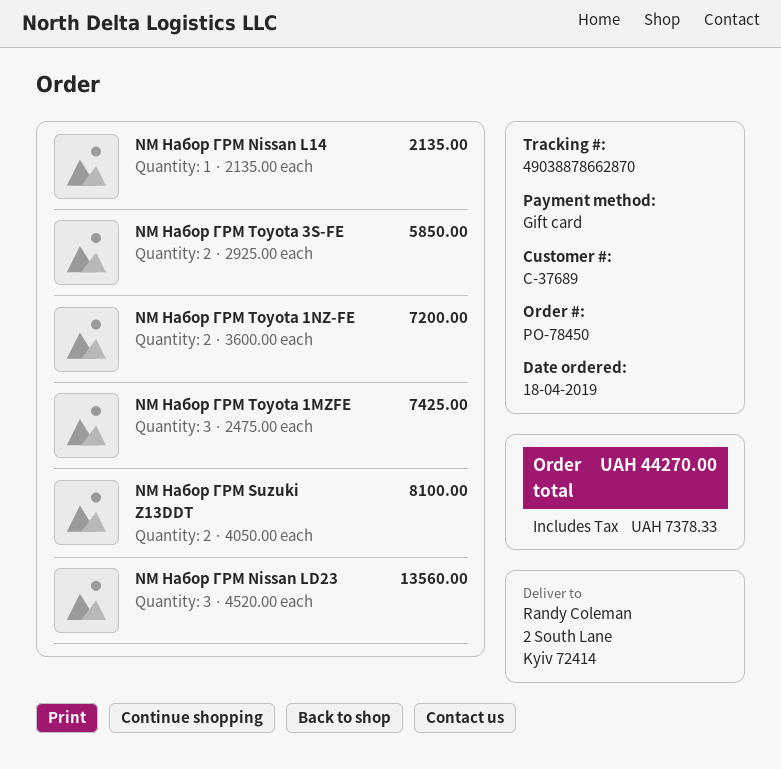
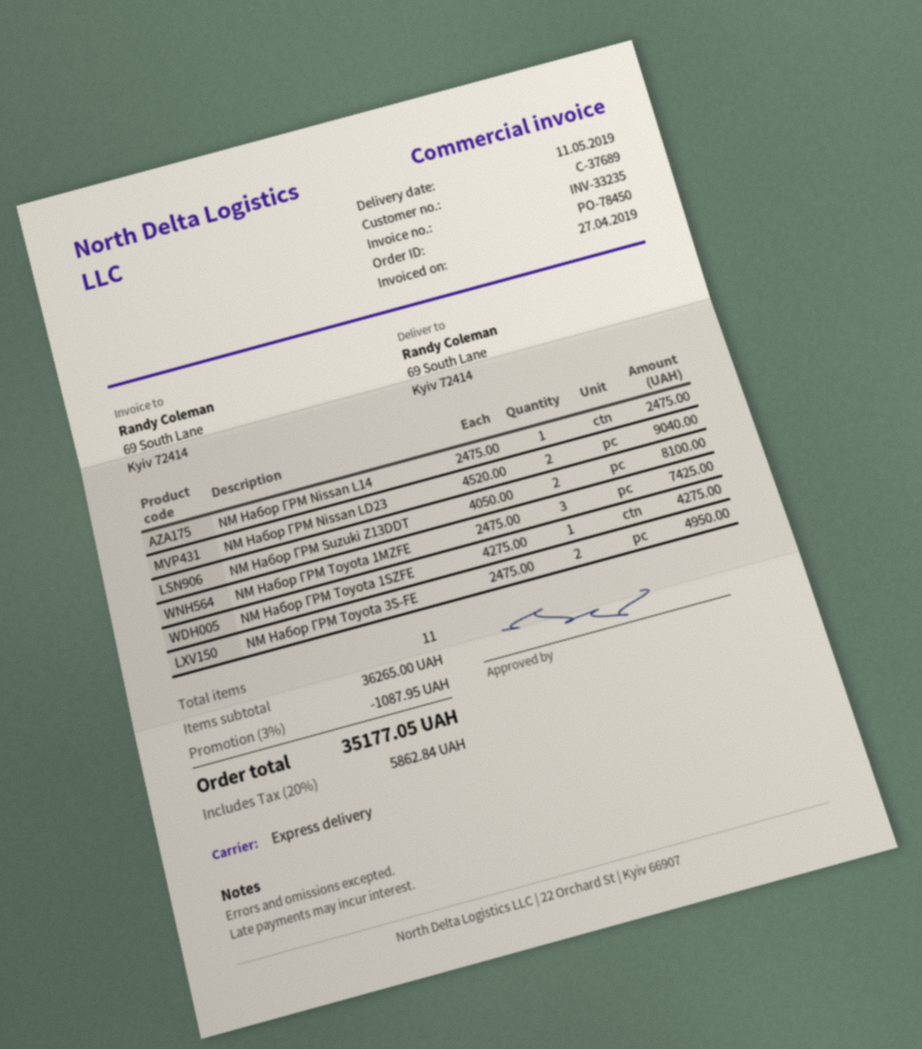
ship to: 2 South Lane, Kyiv 72414 -> 69 South Lane, Kyiv 72414
NM Набор ГРМ Nissan L14: 1 x 2135.00 = 2135.00 -> 1 x 2475.00 = 2475.00
NM Набор ГРМ Toyota 3S-FE: 2 x 2925.00 = 5850.00 -> 2 x 2475.00 = 4950.00
NM Набор ГРМ Toyota 1NZ-FE: 2 x 3600.00 = 7200.00 -> none
NM Набор ГРМ Nissan LD23: 3 x 4520.00 = 13560.00 -> 2 x 4520.00 = 9040.00
NM Набор ГРМ Toyota 1SZFE: none -> 1 x 4275.00 = 4275.00
discount: none -> 3% = 1087.95
tax: 7378.33 -> 5862.84
total: 44270.00 -> 35177.05

